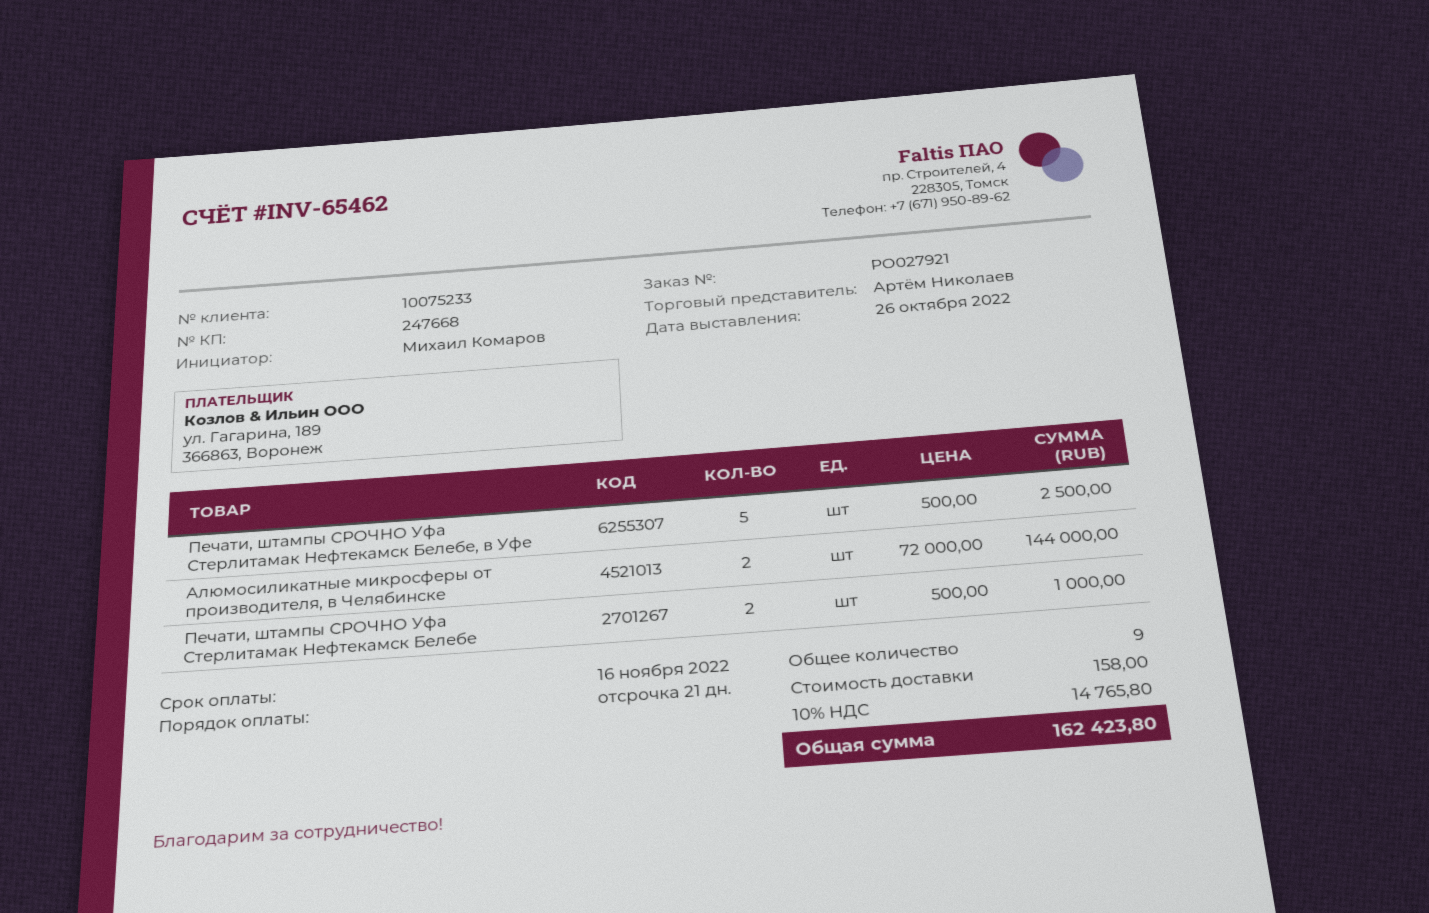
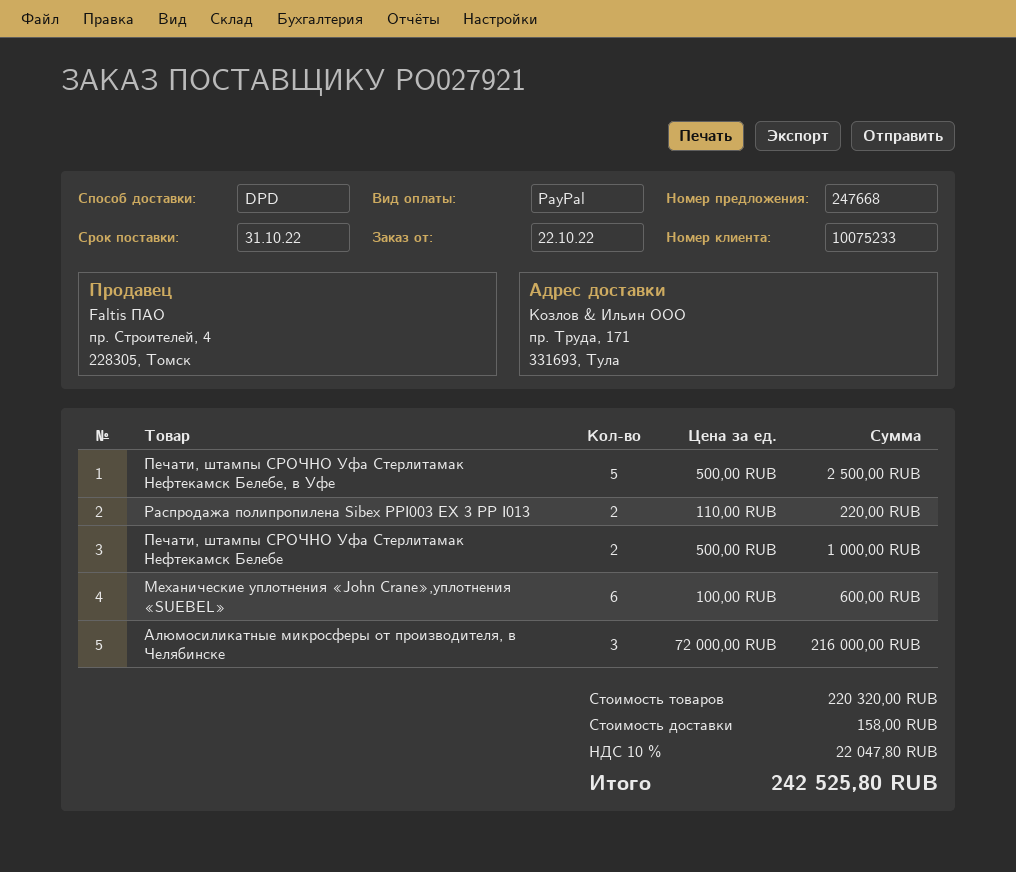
Алюмосиликатные микросферы от производителя, в Челябинске: 2 x 72000.00 = 144000.00 -> 3 x 72000.00 = 216000.00
Распродажа полипропилена Sibex PPI003 EX 3 PP I013: none -> 2 x 110.00 = 220.00
Механические уплотнения «John Crane»,уплотнения «SUEBEL»: none -> 6 x 100.00 = 600.00
tax: 10% = 14765.80 -> 10% = 22047.80
total: 162423.80 -> 242525.80

